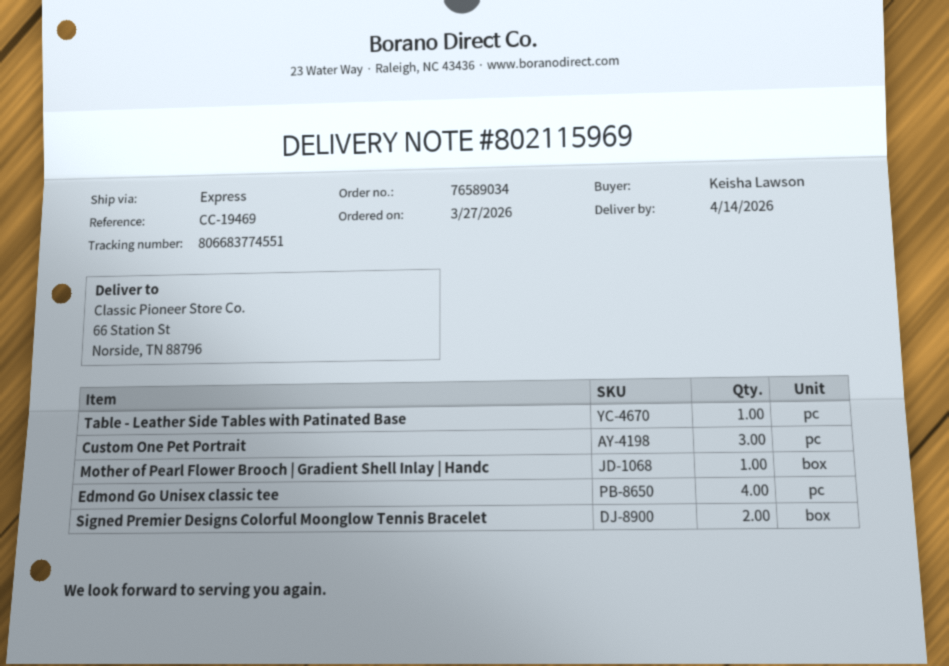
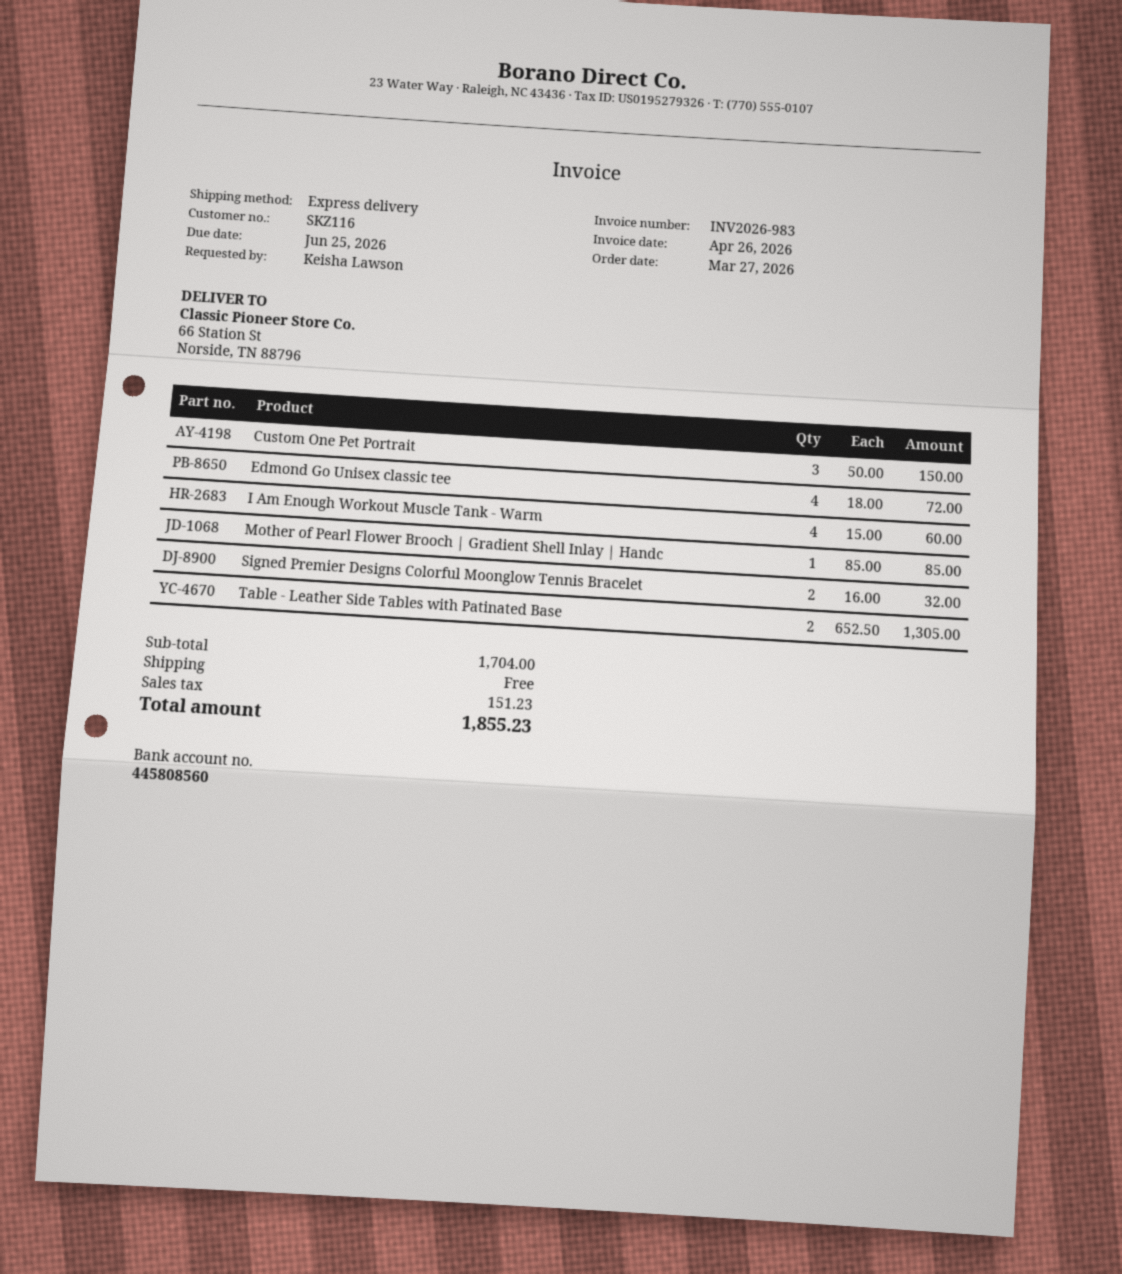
Table - Leather Side Tables with Patinated Base: 1 -> 2
I Am Enough Workout Muscle Tank - Warm: none -> 4

